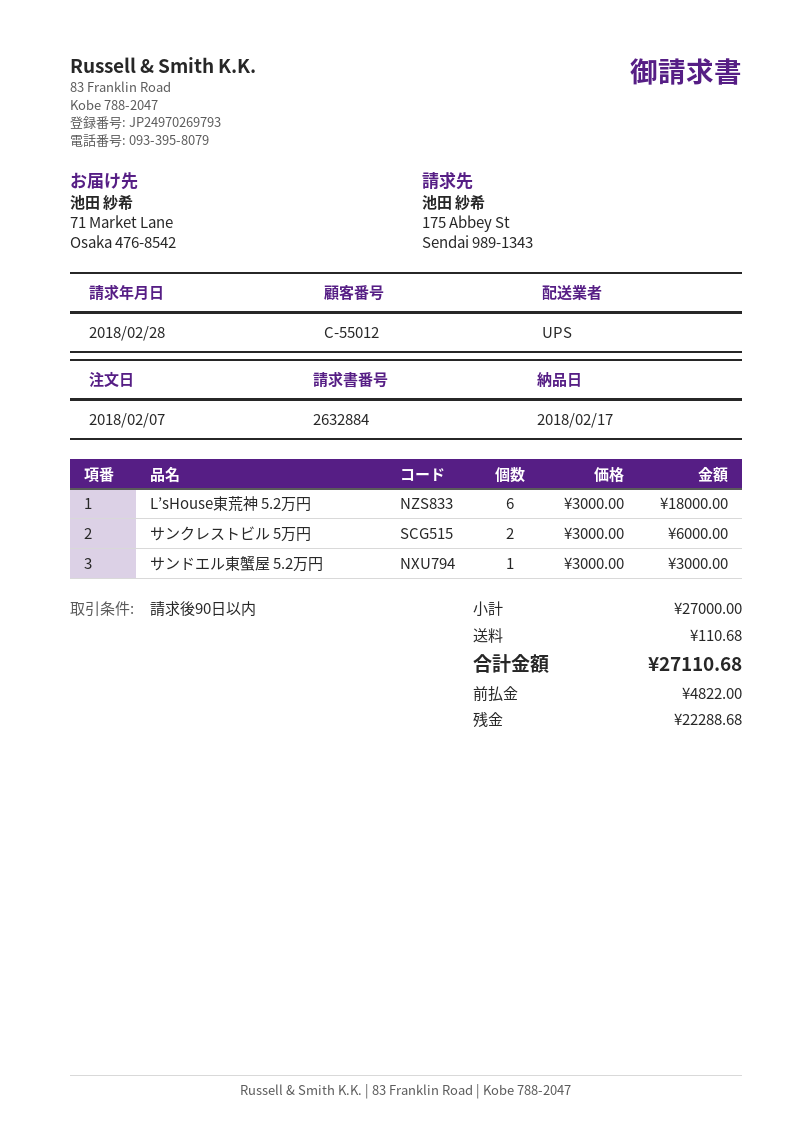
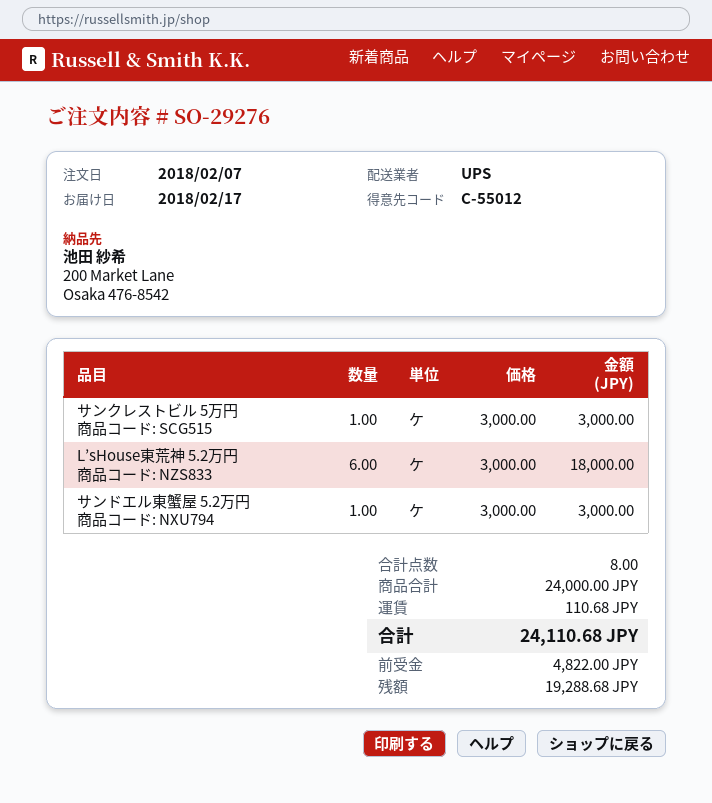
ship to: 71 Market Lane, Osaka 476-8542 -> 200 Market Lane, Osaka 476-8542
サンクレストビル 5万円: 2 x 3000.00 = 6000.00 -> 1 x 3000.00 = 3000.00
subtotal: 27000.00 -> 24000.00
total: 27110.68 -> 24110.68
balance: 22288.68 -> 19288.68

